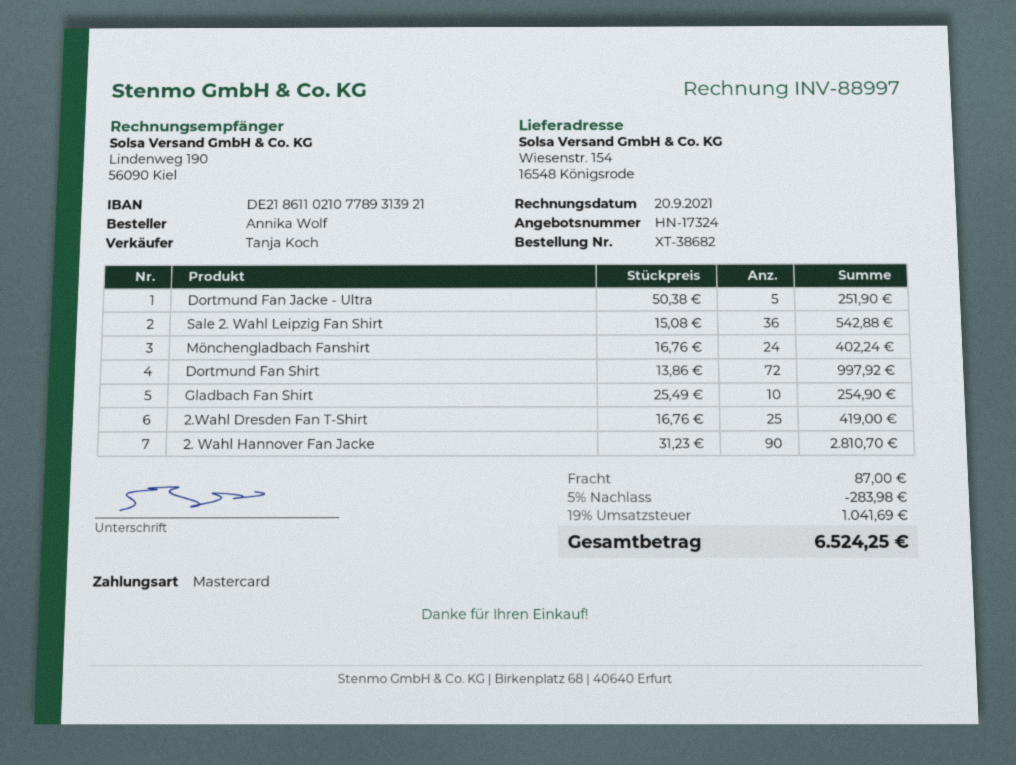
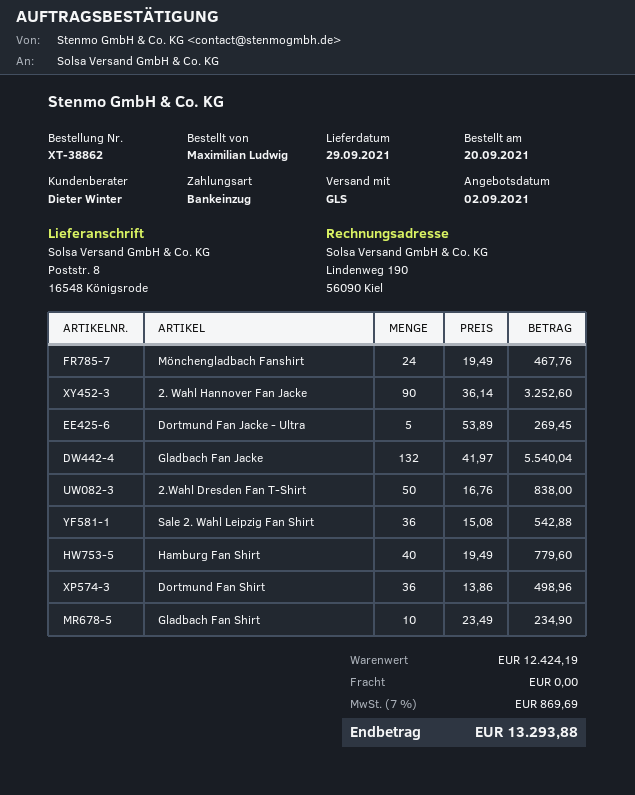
order number: XT-38682 -> XT-38862
ordered by: Annika Wolf -> Maximilian Ludwig
sales rep: Tanja Koch -> Dieter Winter
payment method: Mastercard -> direct debit
ship to: Wiesenstr. 154, 16548 Königsrode -> Poststr. 8, 16548 Königsrode
Dortmund Fan Jacke - Ultra: 5 x 50.38 = 251.90 -> 5 x 53.89 = 269.45
Mönchengladbach Fanshirt: 24 x 16.76 = 402.24 -> 24 x 19.49 = 467.76
Dortmund Fan Shirt: 72 x 13.86 = 997.92 -> 36 x 13.86 = 498.96
Gladbach Fan Shirt: 10 x 25.49 = 254.90 -> 10 x 23.49 = 234.90
2.Wahl Dresden Fan T-Shirt: 25 x 16.76 = 419.00 -> 50 x 16.76 = 838.00
2. Wahl Hannover Fan Jacke: 90 x 31.23 = 2810.70 -> 90 x 36.14 = 3252.60
Gladbach Fan Jacke: none -> 132 x 41.97 = 5540.04
Hamburg Fan Shirt: none -> 40 x 19.49 = 779.60
discount: 5% = 283.98 -> none
shipping: 87.00 -> 0.00
tax: 19% = 1041.69 -> 7% = 869.69
total: 6524.25 -> 13293.88

